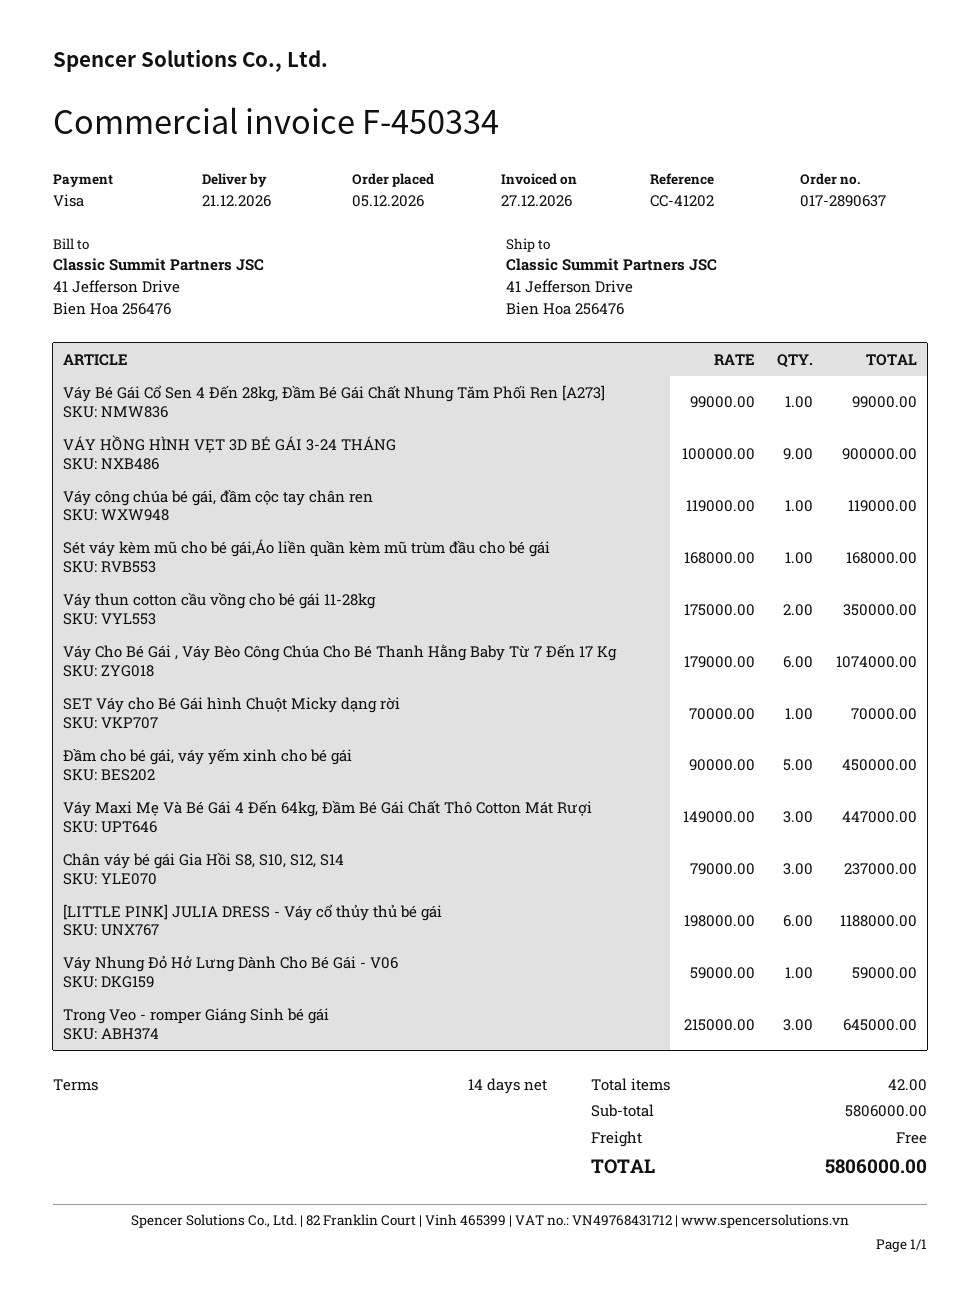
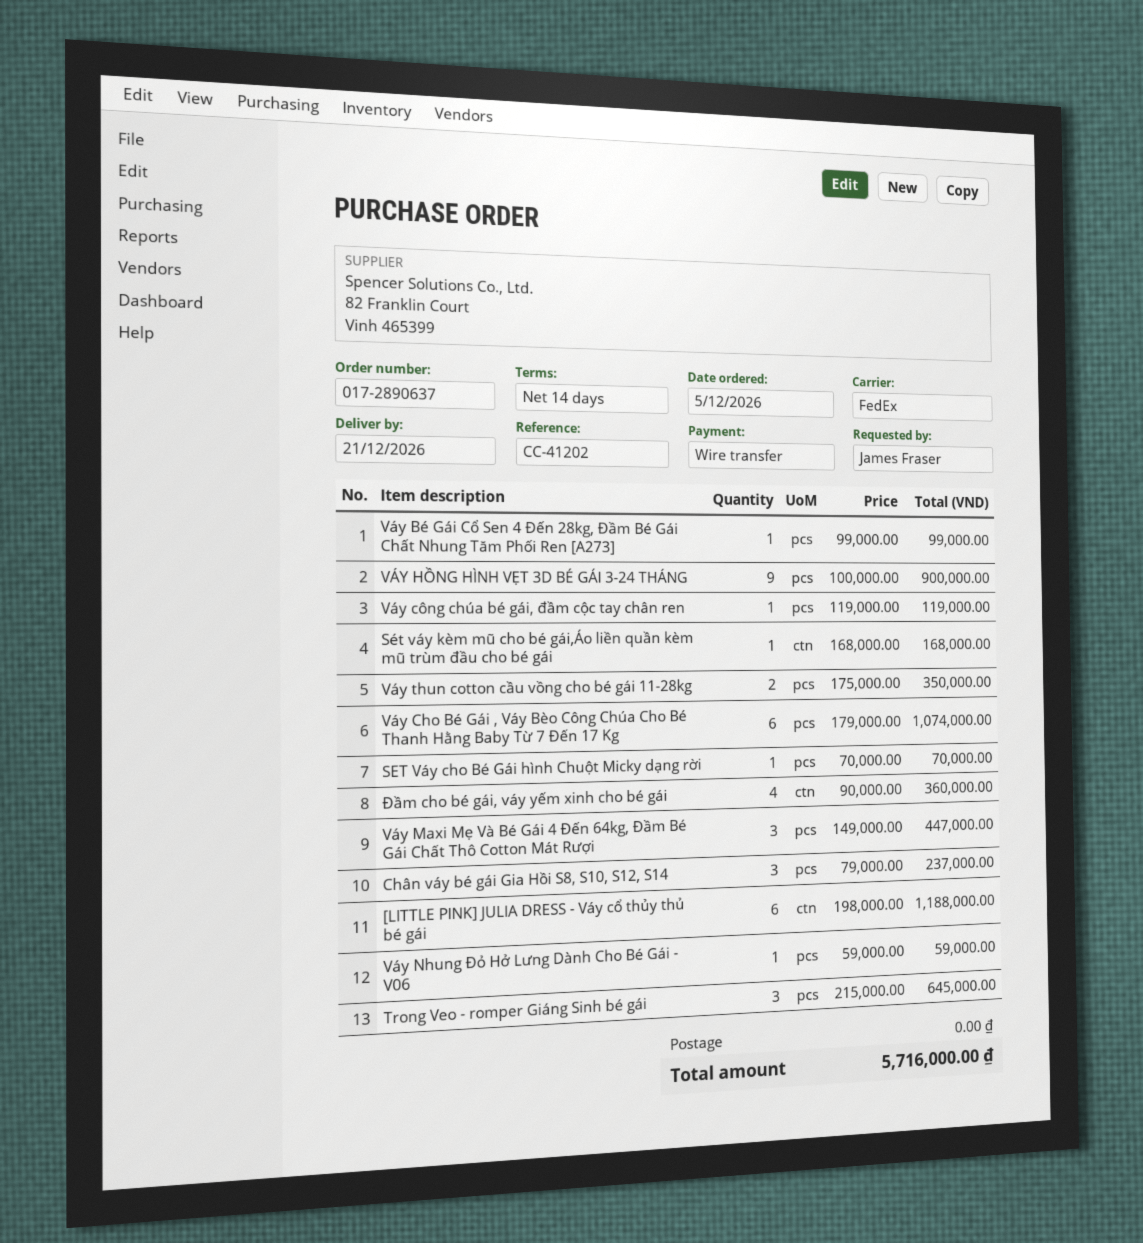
payment method: Visa -> bank transfer
Đầm cho bé gái, váy yếm xinh cho bé gái: 5 x 90000.00 = 450000.00 -> 4 x 90000.00 = 360000.00
total: 5806000.00 -> 5716000.00

